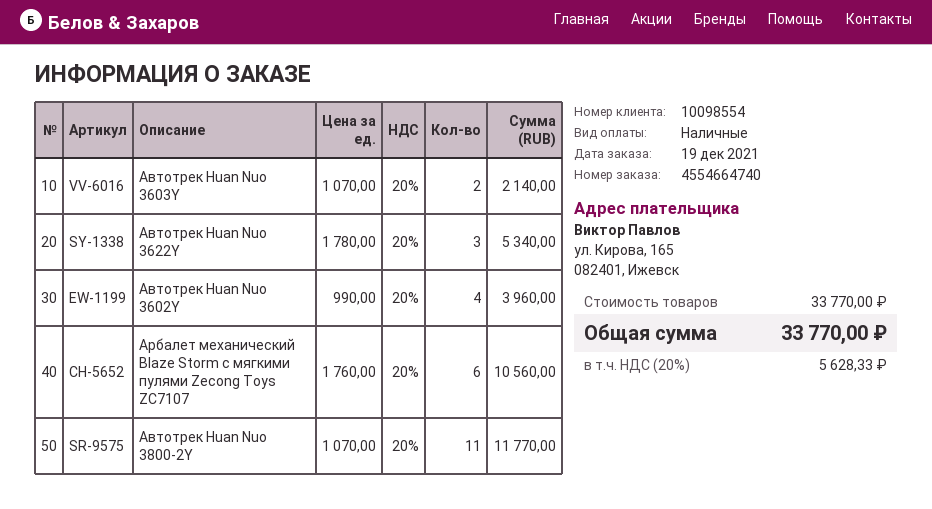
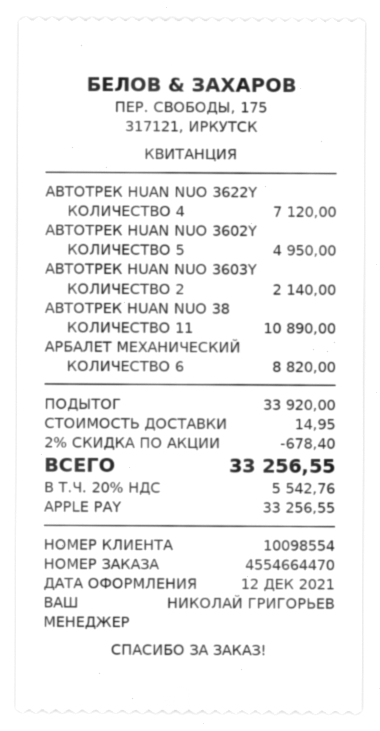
order number: 4554664740 -> 4554664470
order date: 2021-12-19 -> 2021-12-12
payment method: cash -> Apple Pay
Автотрек Huan Nuo 3622Y: 3 for 5340.00 -> 4 for 7120.00
Автотрек Huan Nuo 3602Y: 4 for 3960.00 -> 5 for 4950.00
Арбалет механический Blaze Storm с мягкими пулями Zecong Toys ZC7107: 6 for 10560.00 -> 6 for 8820.00
Автотрек Huan Nuo 3800-2Y: 11 for 11770.00 -> 11 for 10890.00
subtotal: 33770.00 -> 33920.00
discount: none -> 2% = 678.40
shipping: none -> 14.95
tax: 20% = 5628.33 -> 20% = 5542.76
total: 33770.00 -> 33256.55

